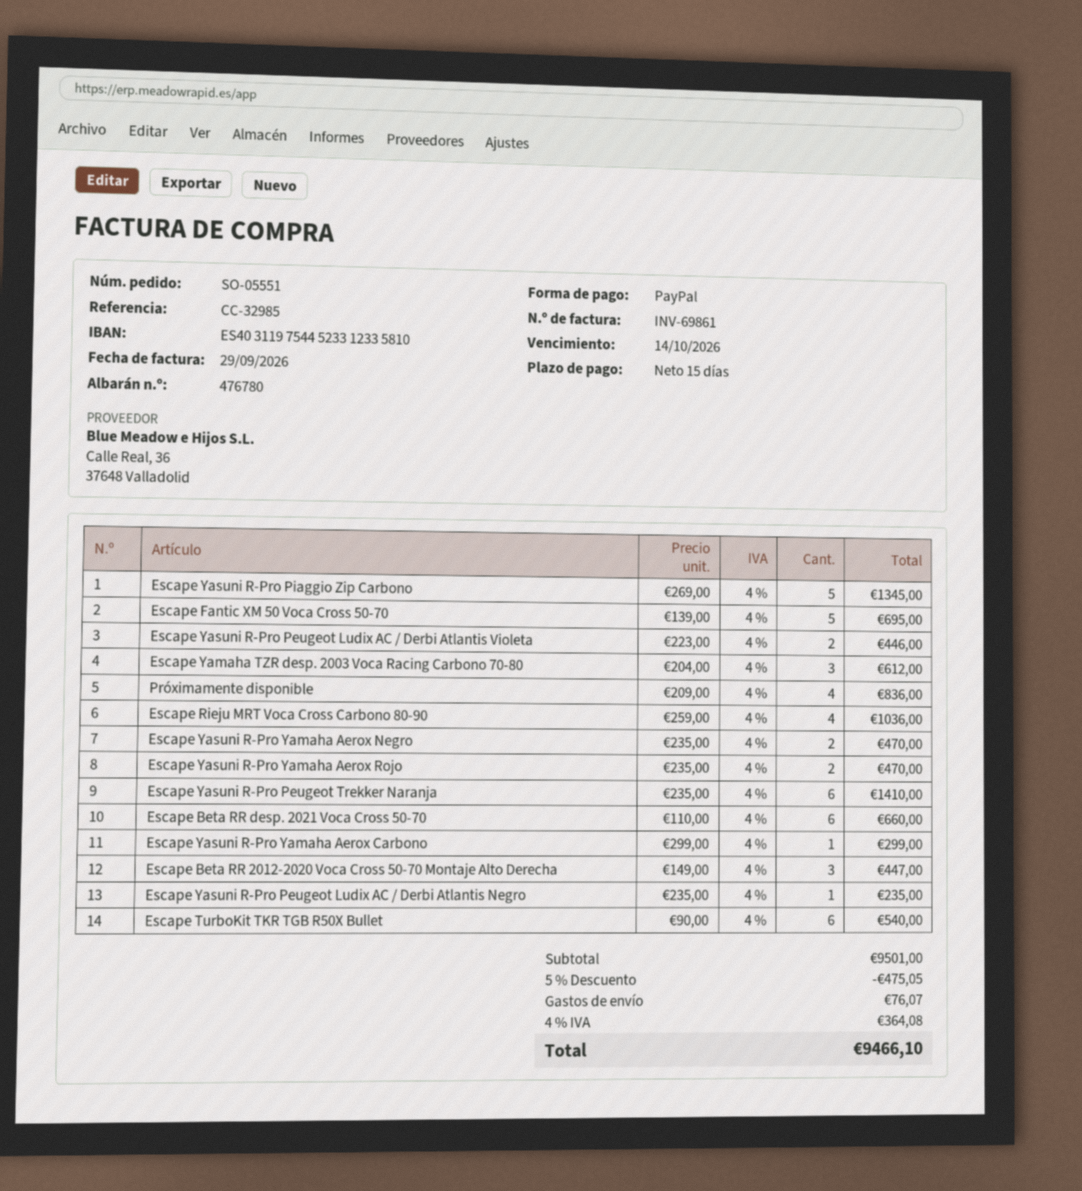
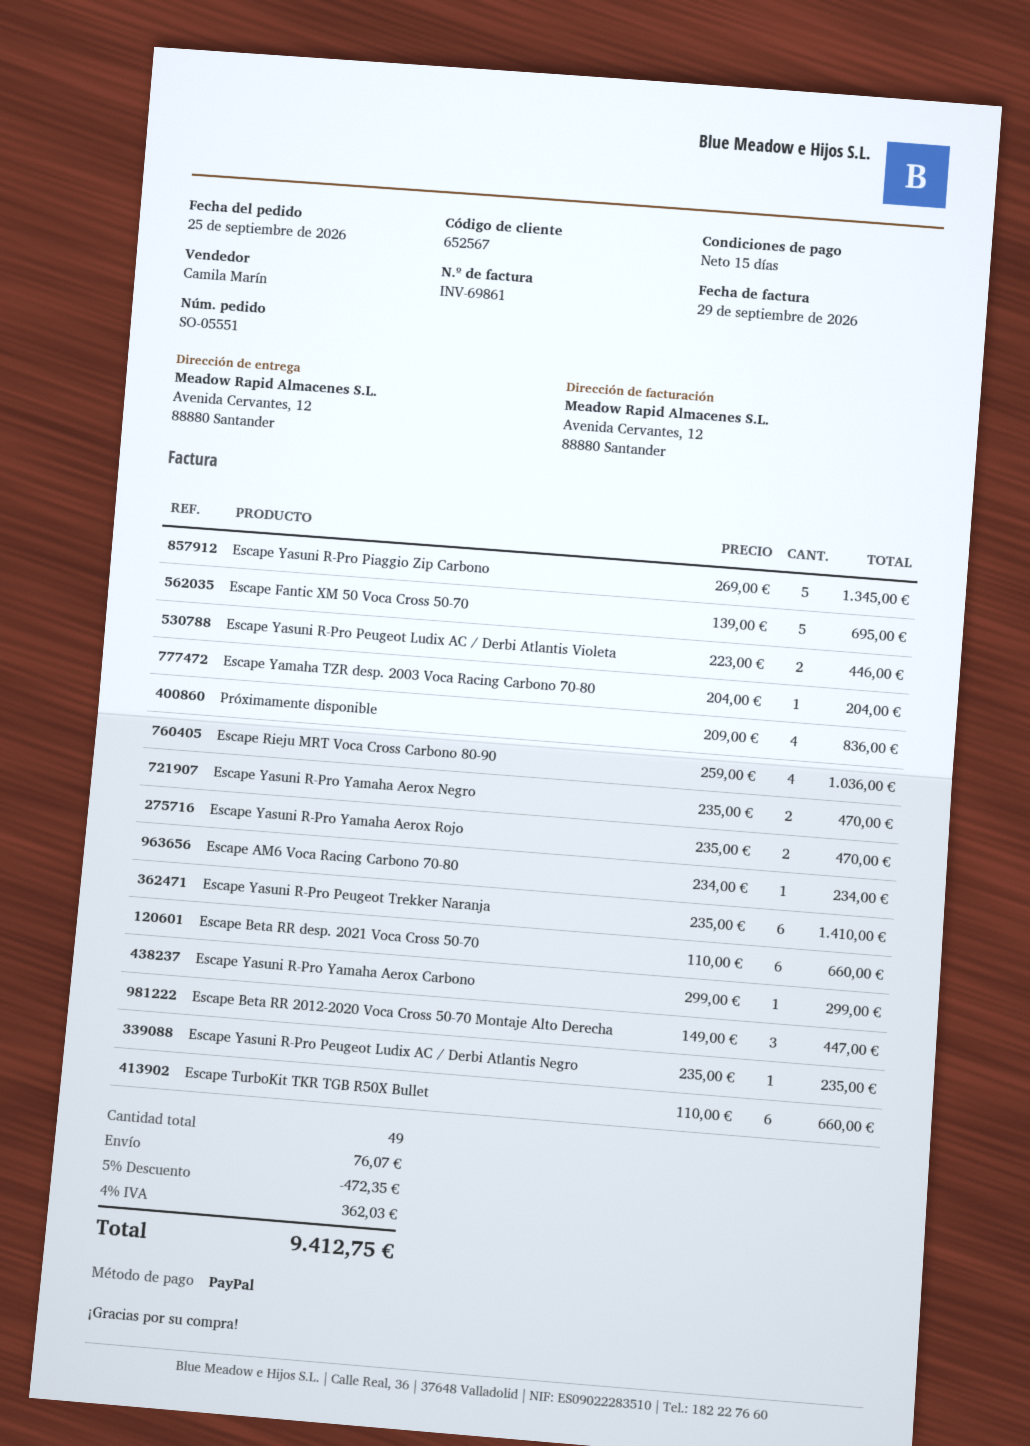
Escape Yamaha TZR desp. 2003 Voca Racing Carbono 70-80: 3 x 204.00 = 612.00 -> 1 x 204.00 = 204.00
Escape TurboKit TKR TGB R50X Bullet: 6 x 90.00 = 540.00 -> 6 x 110.00 = 660.00
Escape AM6 Voca Racing Carbono 70-80: none -> 1 x 234.00 = 234.00
discount: 5% = 475.05 -> 5% = 472.35
tax: 4% = 364.08 -> 4% = 362.03
total: 9466.10 -> 9412.75

